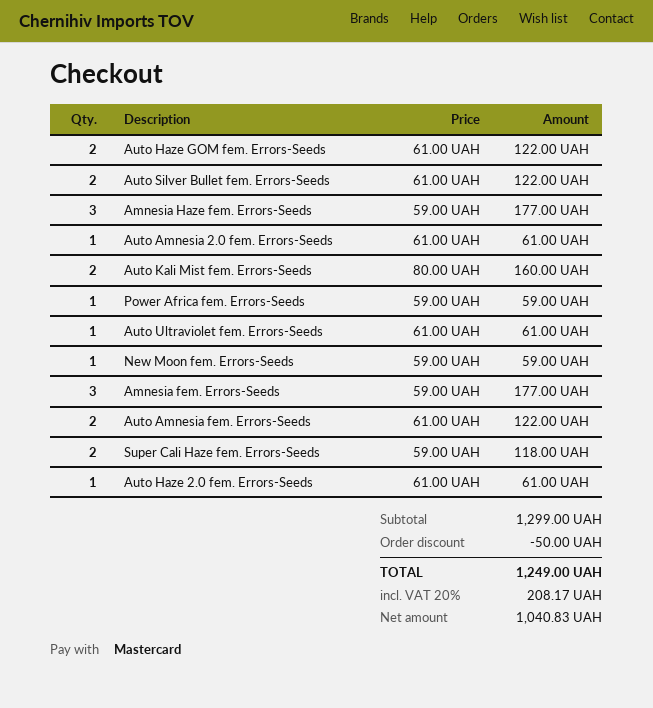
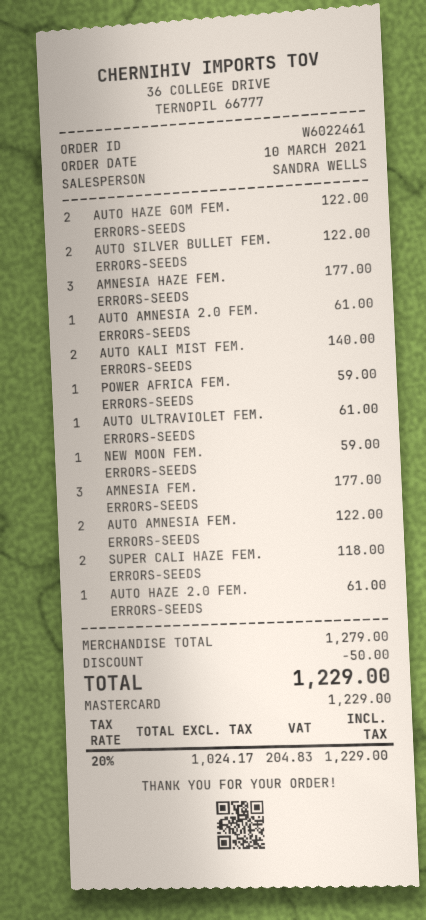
Auto Kali Mist fem. Errors-Seeds: 2 for 160.00 -> 2 for 140.00
subtotal: 1299.00 -> 1279.00
net: 1040.83 -> 1024.17
tax: 20% = 208.17 -> 20% = 204.83
total: 1249.00 -> 1229.00

